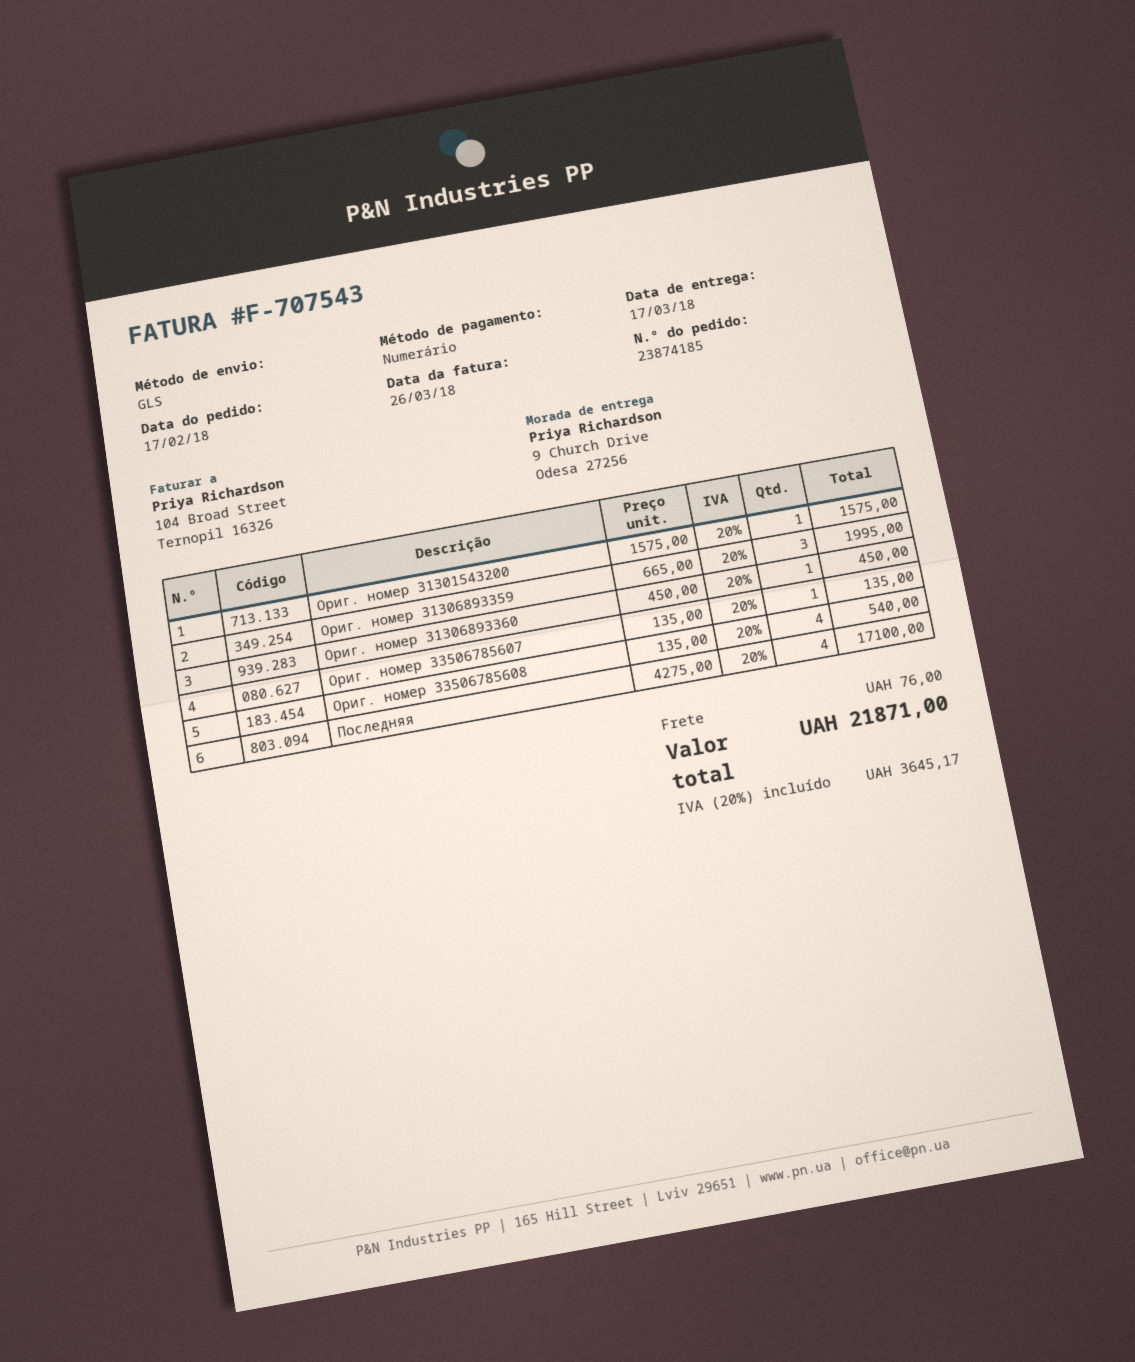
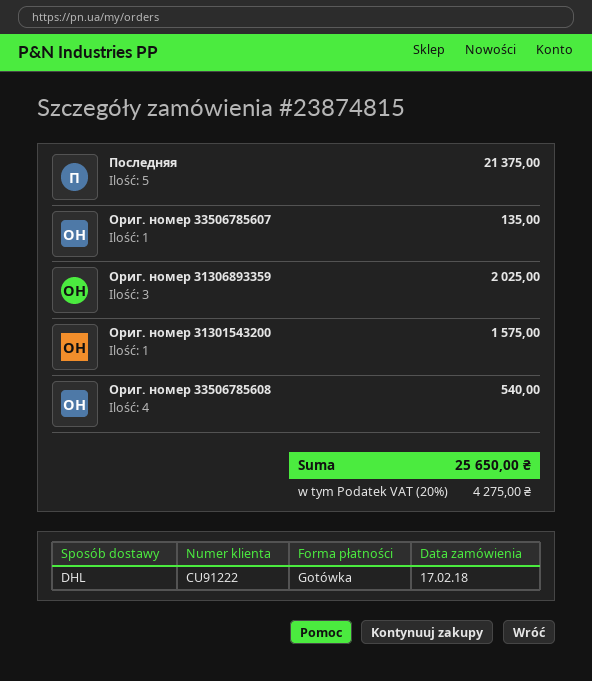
order number: 23874185 -> 23874815
shipping method: GLS -> DHL
Ориг. номер 31306893359: 3 for 1995.00 -> 3 for 2025.00
Ориг. номер 31306893360: 1 for 450.00 -> none
Последняя: 4 for 17100.00 -> 5 for 21375.00
shipping: 76.00 -> none
tax: 20% = 3645.17 -> 20% = 4275.00
total: 21871.00 -> 25650.00

